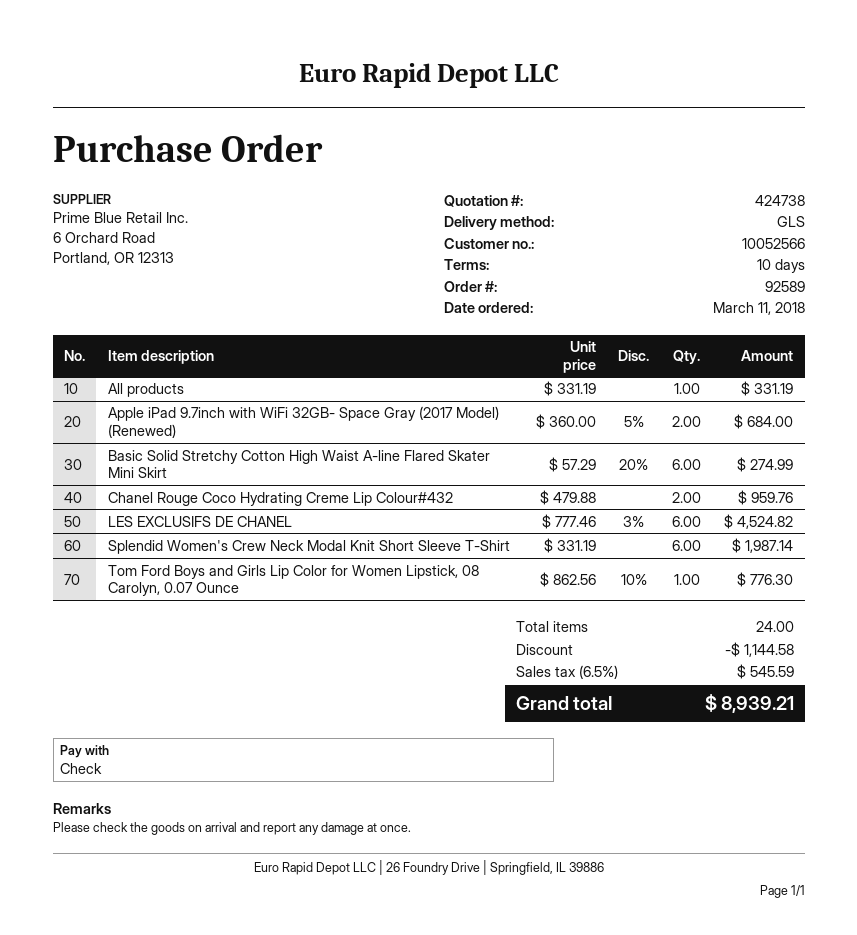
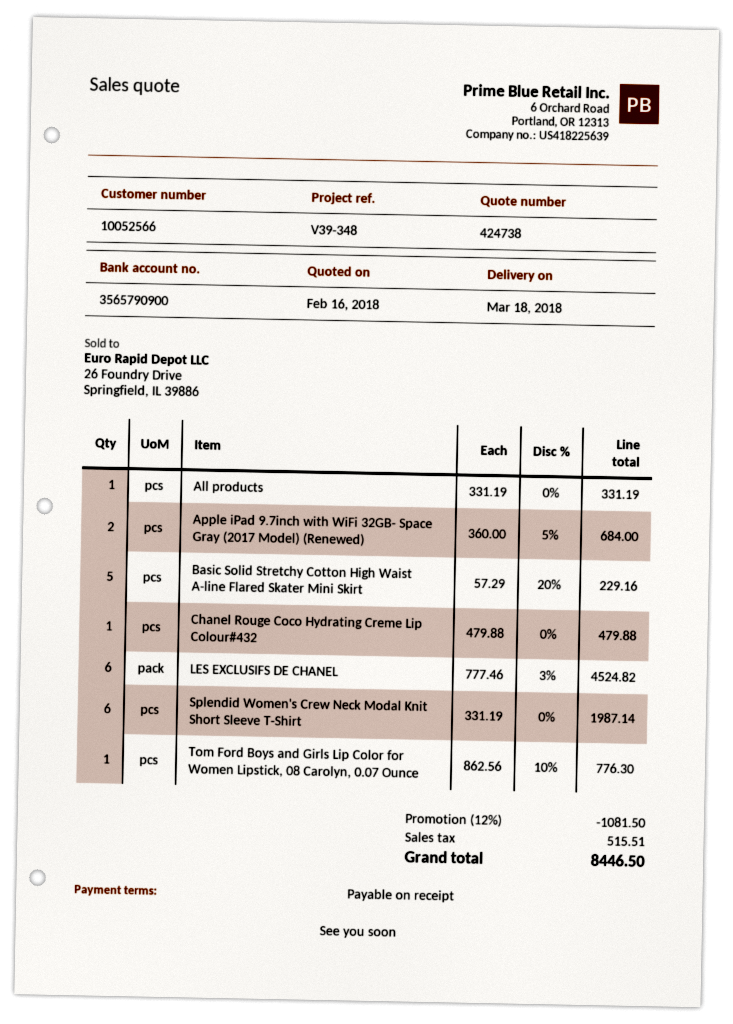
payment terms: 10 days -> on receipt
Basic Solid Stretchy Cotton High Waist A-line Flared Skater Mini Skirt: 6 x 57.29 - 20% = 274.99 -> 5 x 57.29 - 20% = 229.16
Chanel Rouge Coco Hydrating Creme Lip Colour#432: 2 x 479.88 = 959.76 -> 1 x 479.88 = 479.88
discount: 1144.58 -> 1081.50
tax: 545.59 -> 515.51
total: 8939.21 -> 8446.50

